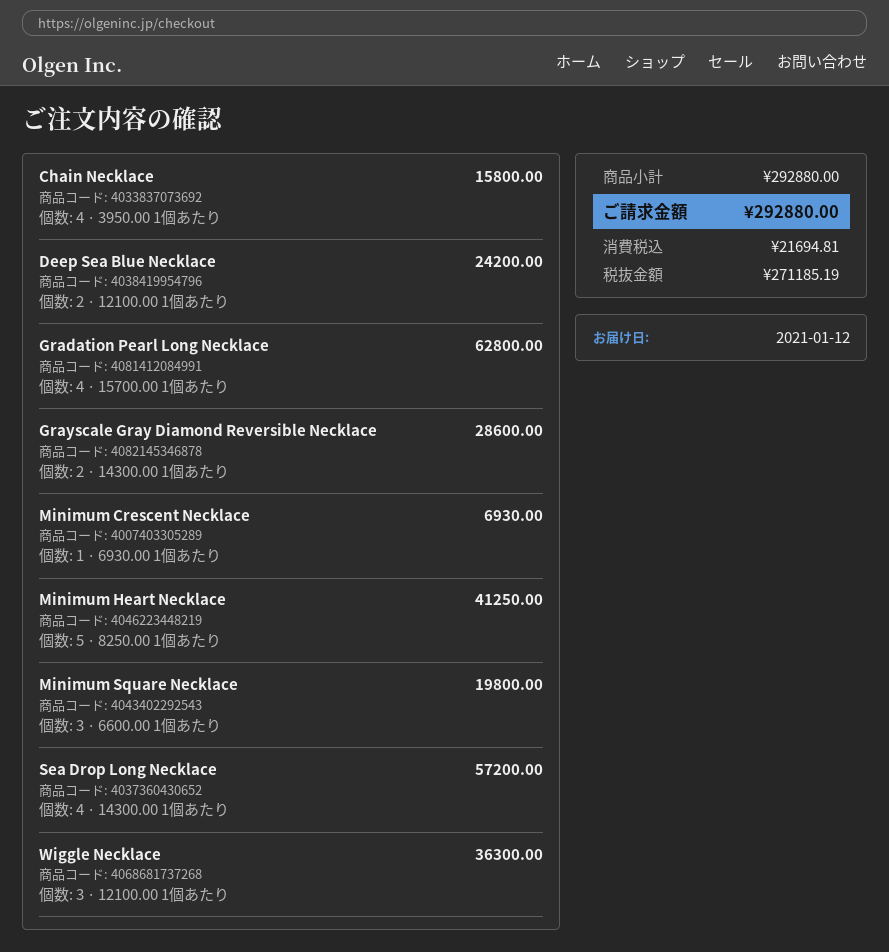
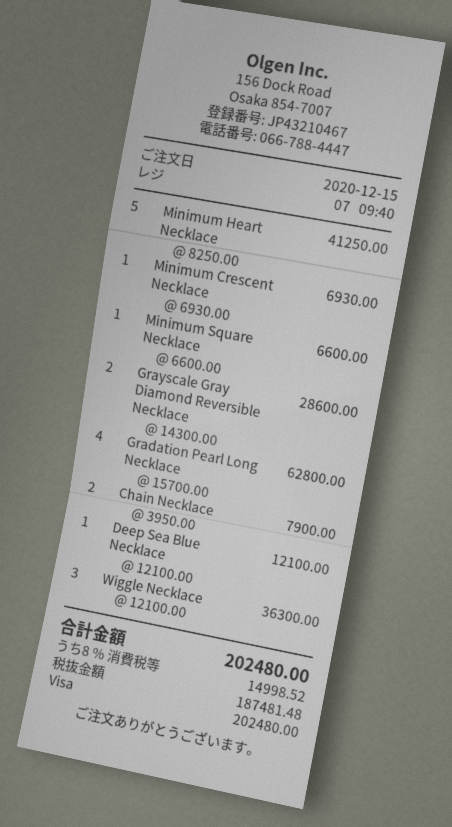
Chain Necklace: 4 x 3950.00 = 15800.00 -> 2 x 3950.00 = 7900.00
Deep Sea Blue Necklace: 2 x 12100.00 = 24200.00 -> 1 x 12100.00 = 12100.00
Minimum Square Necklace: 3 x 6600.00 = 19800.00 -> 1 x 6600.00 = 6600.00
Sea Drop Long Necklace: 4 x 14300.00 = 57200.00 -> none
net: 271185.19 -> 187481.48
tax: 21694.81 -> 14998.52
total: 292880.00 -> 202480.00

